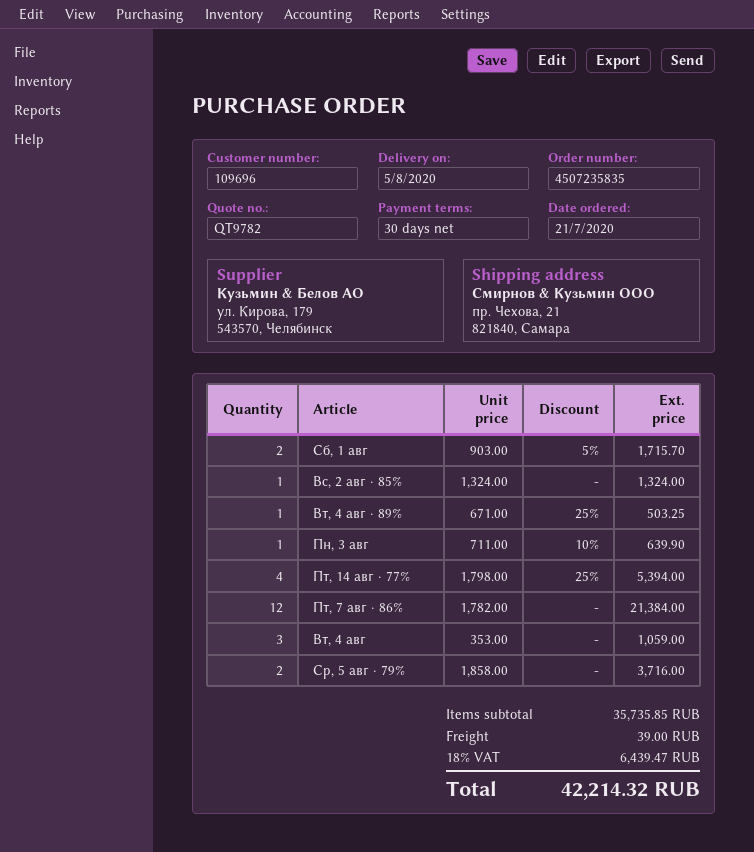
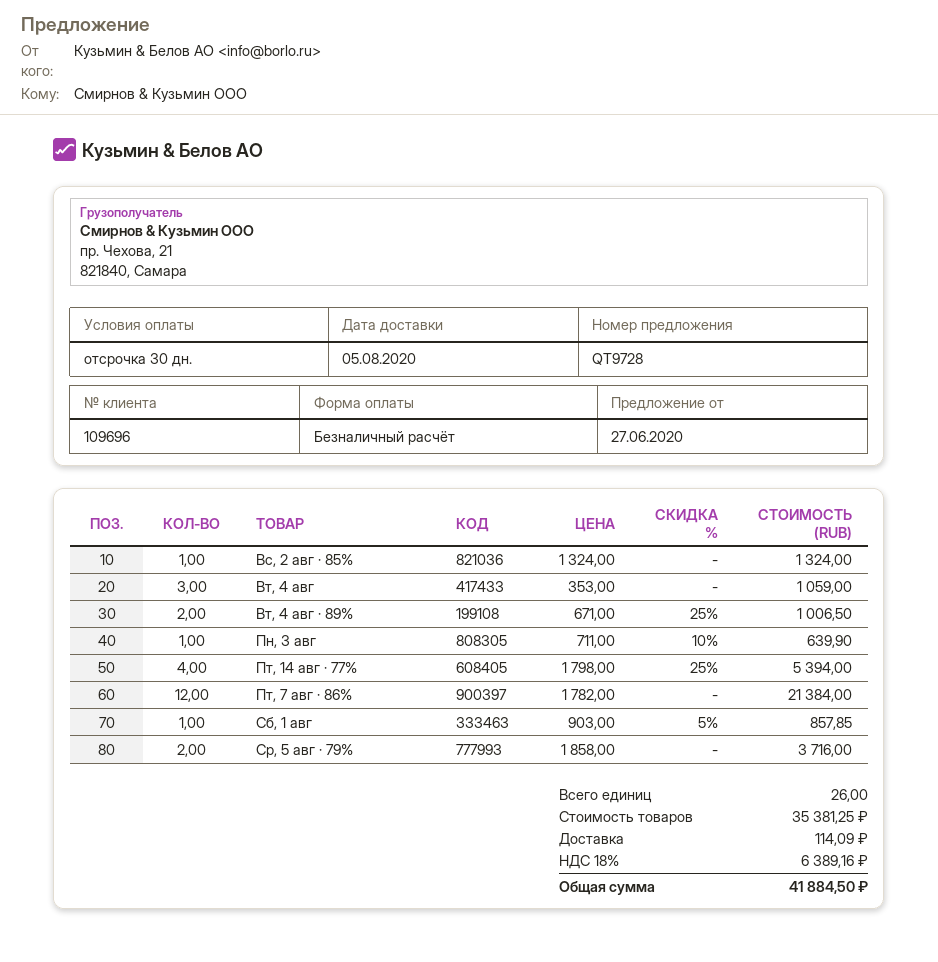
quote number: QT9782 -> QT9728
Сб, 1 авг: 2 x 903.00 - 5% = 1715.70 -> 1 x 903.00 - 5% = 857.85
Вт, 4 авг · 89%: 1 x 671.00 - 25% = 503.25 -> 2 x 671.00 - 25% = 1006.50
subtotal: 35735.85 -> 35381.25
shipping: 39.00 -> 114.09
tax: 18% = 6439.47 -> 18% = 6389.16
total: 42214.32 -> 41884.50

